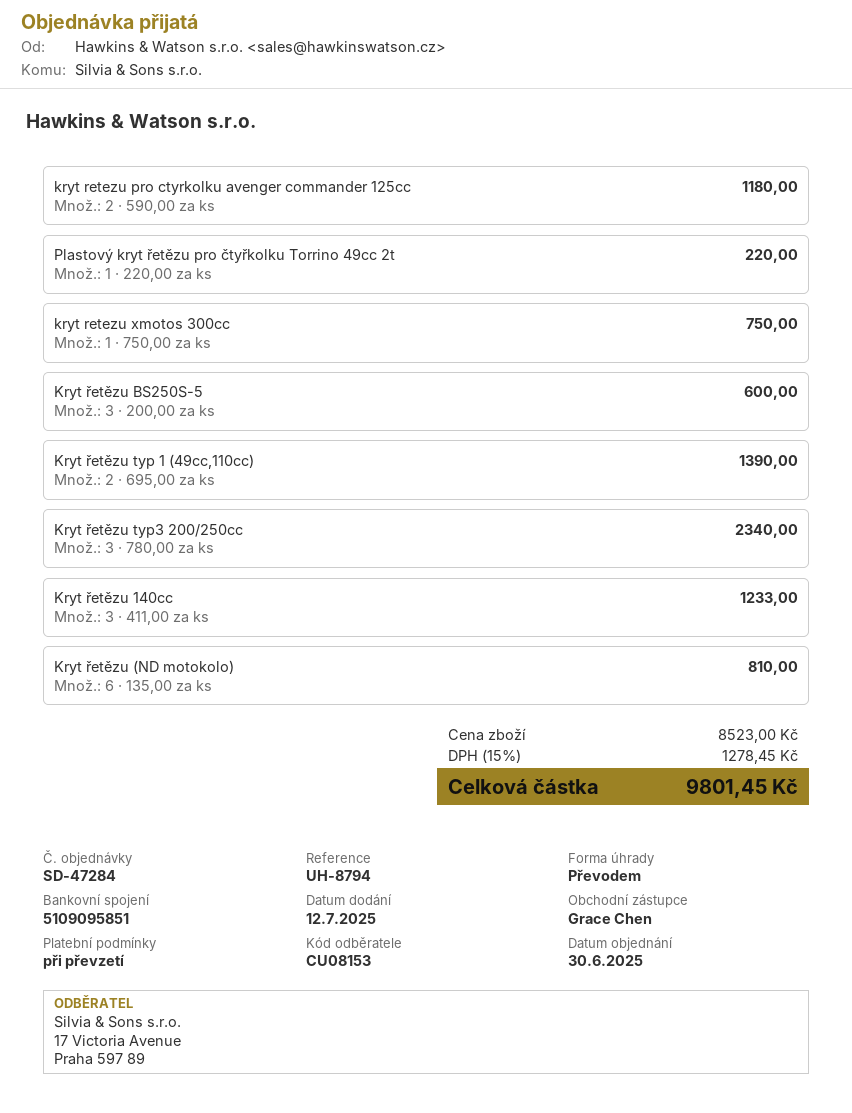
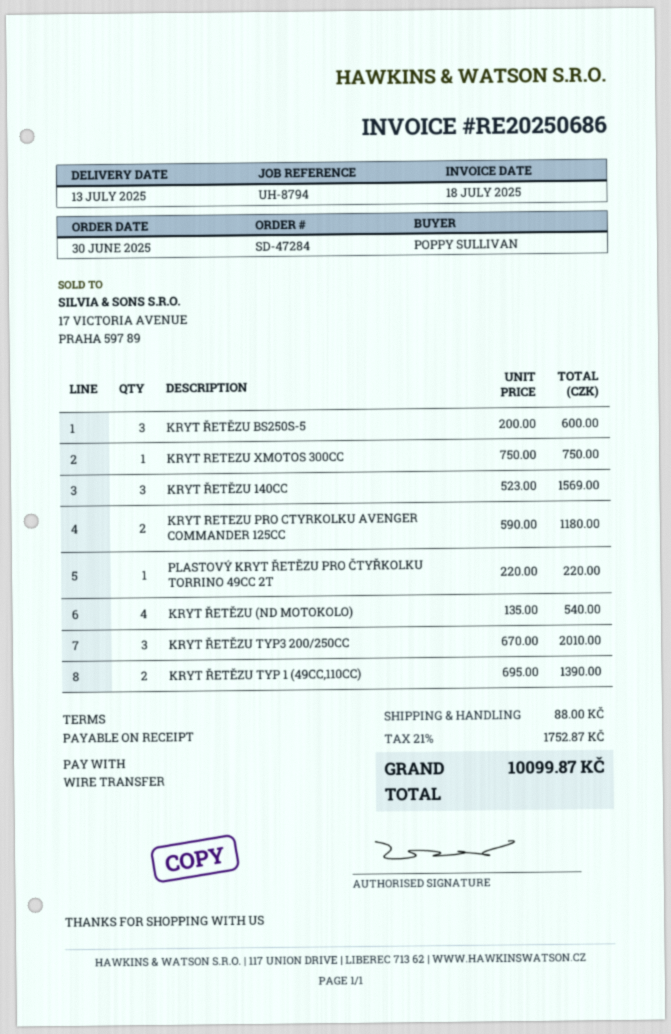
delivery date: 2025-07-12 -> 2025-07-13
Kryt řetězu typ3 200/250cc: 3 x 780.00 = 2340.00 -> 3 x 670.00 = 2010.00
Kryt řetězu 140cc: 3 x 411.00 = 1233.00 -> 3 x 523.00 = 1569.00
Kryt řetězu (ND motokolo): 6 x 135.00 = 810.00 -> 4 x 135.00 = 540.00
shipping: none -> 88.00
tax: 15% = 1278.45 -> 21% = 1752.87
total: 9801.45 -> 10099.87

